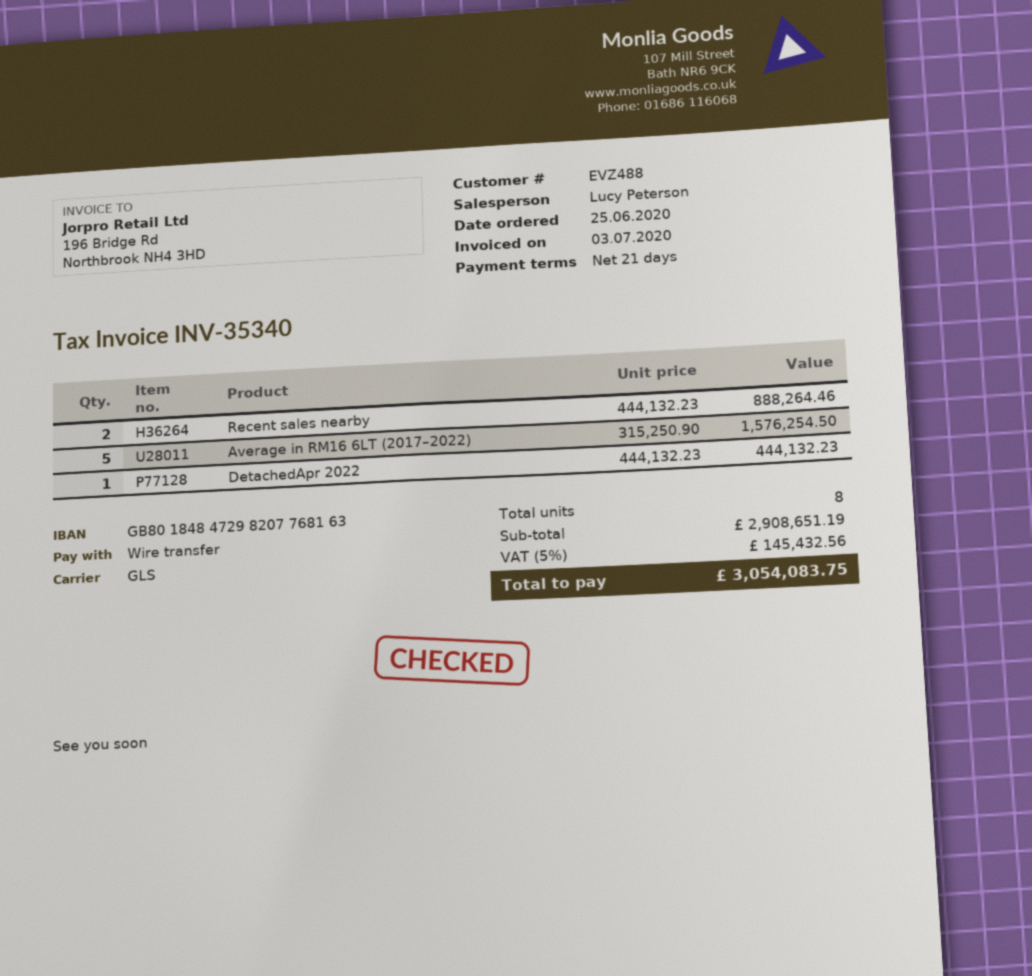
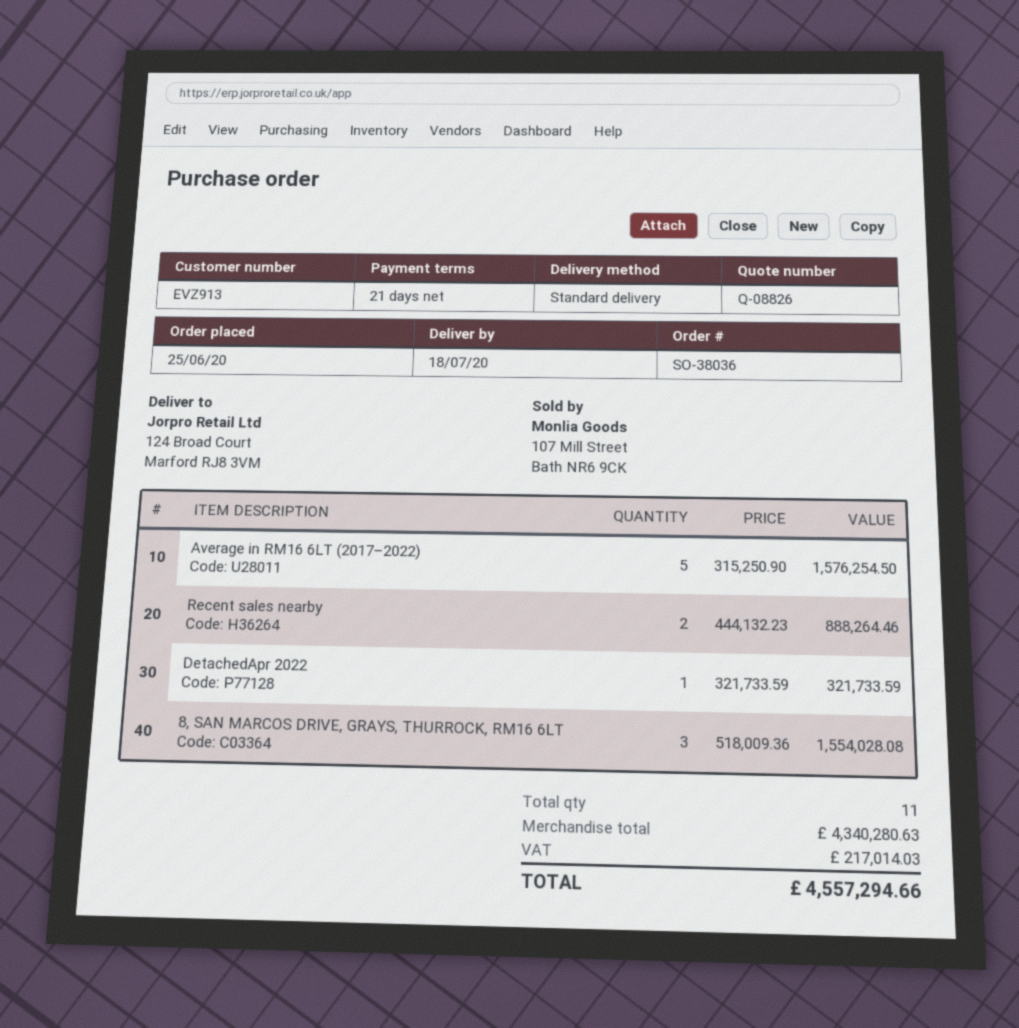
customer number: EVZ488 -> EVZ913
shipping method: GLS -> standard
DetachedApr 2022: 1 x 444132.23 = 444132.23 -> 1 x 321733.59 = 321733.59
8, SAN MARCOS DRIVE, GRAYS, THURROCK, RM16 6LT: none -> 3 x 518009.36 = 1554028.08
total quantity: 8 -> 11
subtotal: 2908651.19 -> 4340280.63
tax: 145432.56 -> 217014.03
total: 3054083.75 -> 4557294.66

